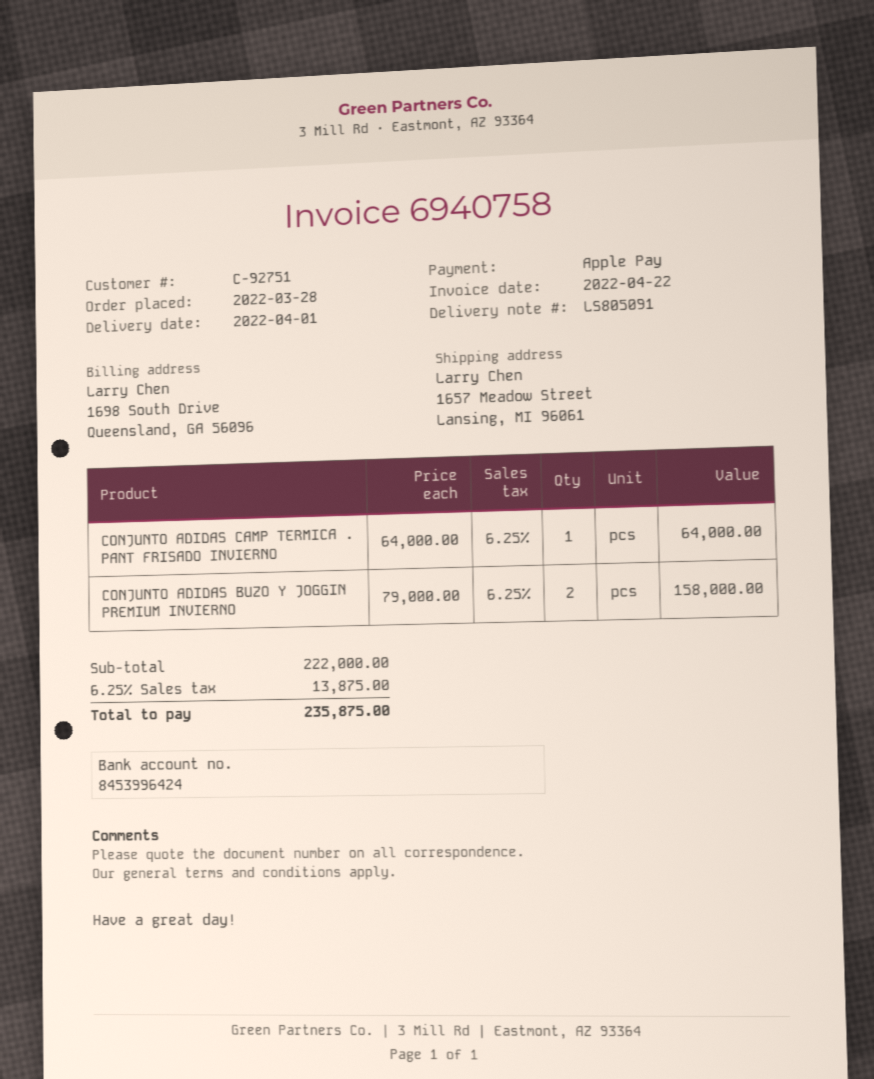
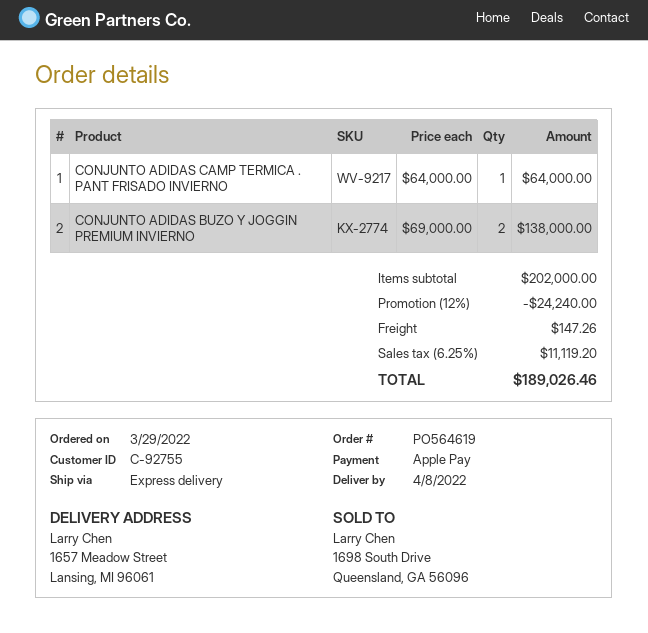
order date: 2022-03-28 -> 2022-03-29
delivery date: 2022-04-01 -> 2022-04-08
customer number: C-92751 -> C-92755
CONJUNTO ADIDAS BUZO Y JOGGIN PREMIUM INVIERNO: 2 x 79000.00 = 158000.00 -> 2 x 69000.00 = 138000.00
subtotal: 222000.00 -> 202000.00
discount: none -> 12% = 24240.00
shipping: none -> 147.26
tax: 6.25% = 13875.00 -> 6.25% = 11119.20
total: 235875.00 -> 189026.46

